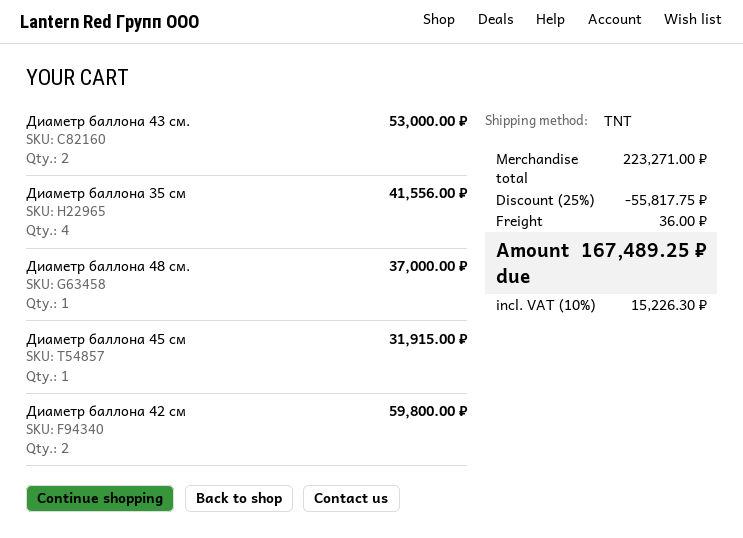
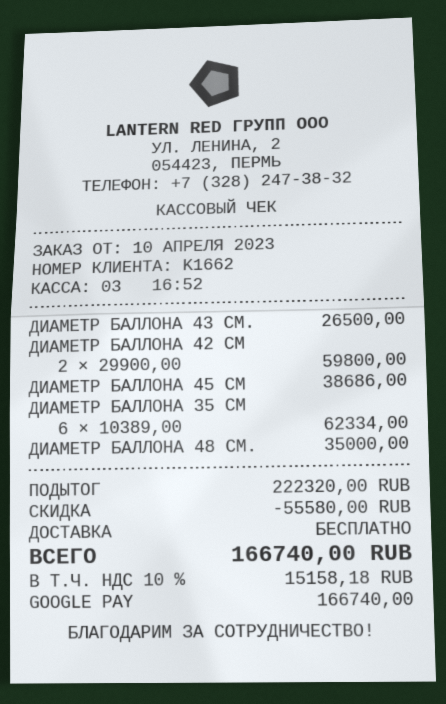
Диаметр баллона 43 см.: 2 for 53000.00 -> 1 for 26500.00
Диаметр баллона 35 см: 4 for 41556.00 -> 6 for 62334.00
Диаметр баллона 48 см.: 1 for 37000.00 -> 1 for 35000.00
Диаметр баллона 45 см: 1 for 31915.00 -> 1 for 38686.00
subtotal: 223271.00 -> 222320.00
discount: 55817.75 -> 55580.00
shipping: 36.00 -> 0.00
tax: 10% = 15226.30 -> 10% = 15158.18
total: 167489.25 -> 166740.00

